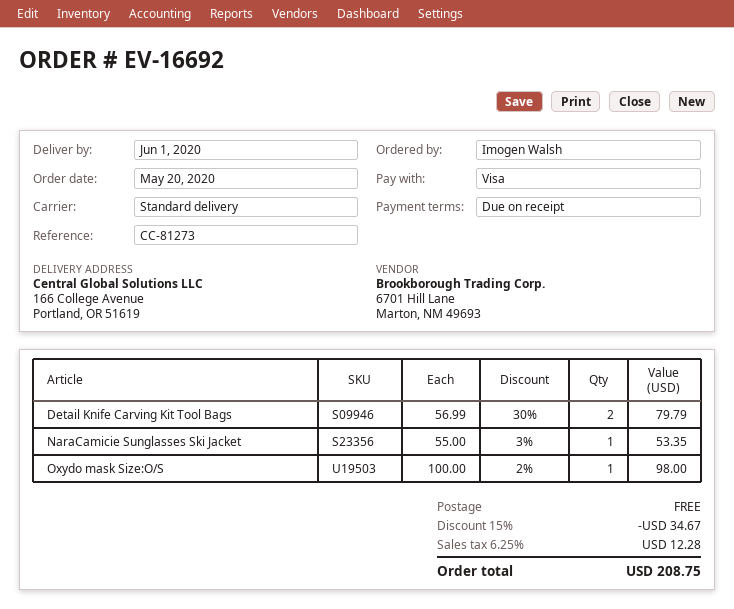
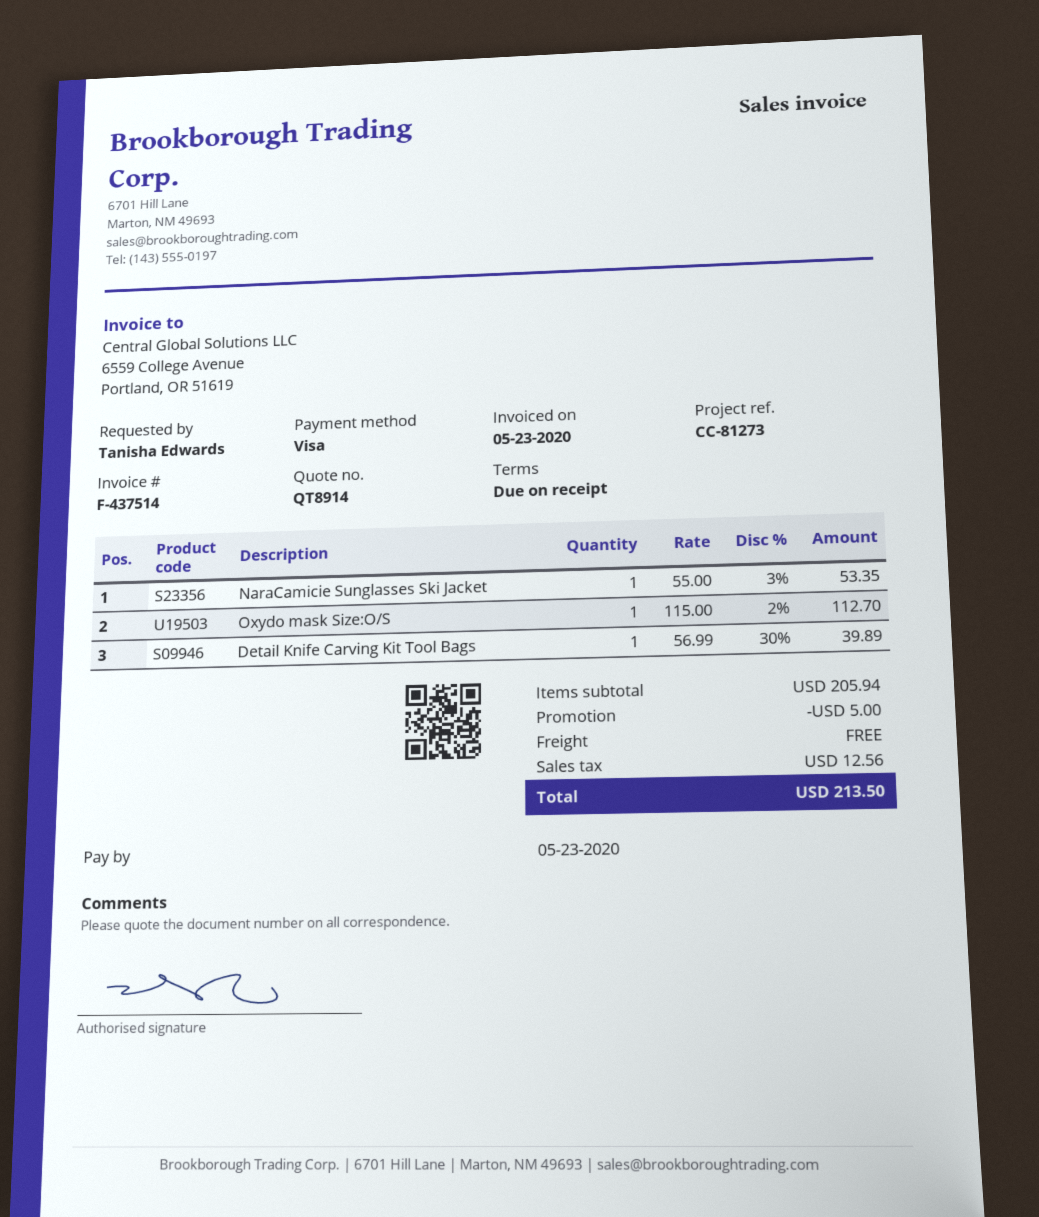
ordered by: Imogen Walsh -> Tanisha Edwards
Detail Knife Carving Kit Tool Bags: 2 x 56.99 - 30% = 79.79 -> 1 x 56.99 - 30% = 39.89
Oxydo mask Size:O/S: 1 x 100.00 - 2% = 98.00 -> 1 x 115.00 - 2% = 112.70
discount: 34.67 -> 5.00
tax: 12.28 -> 12.56
total: 208.75 -> 213.50

